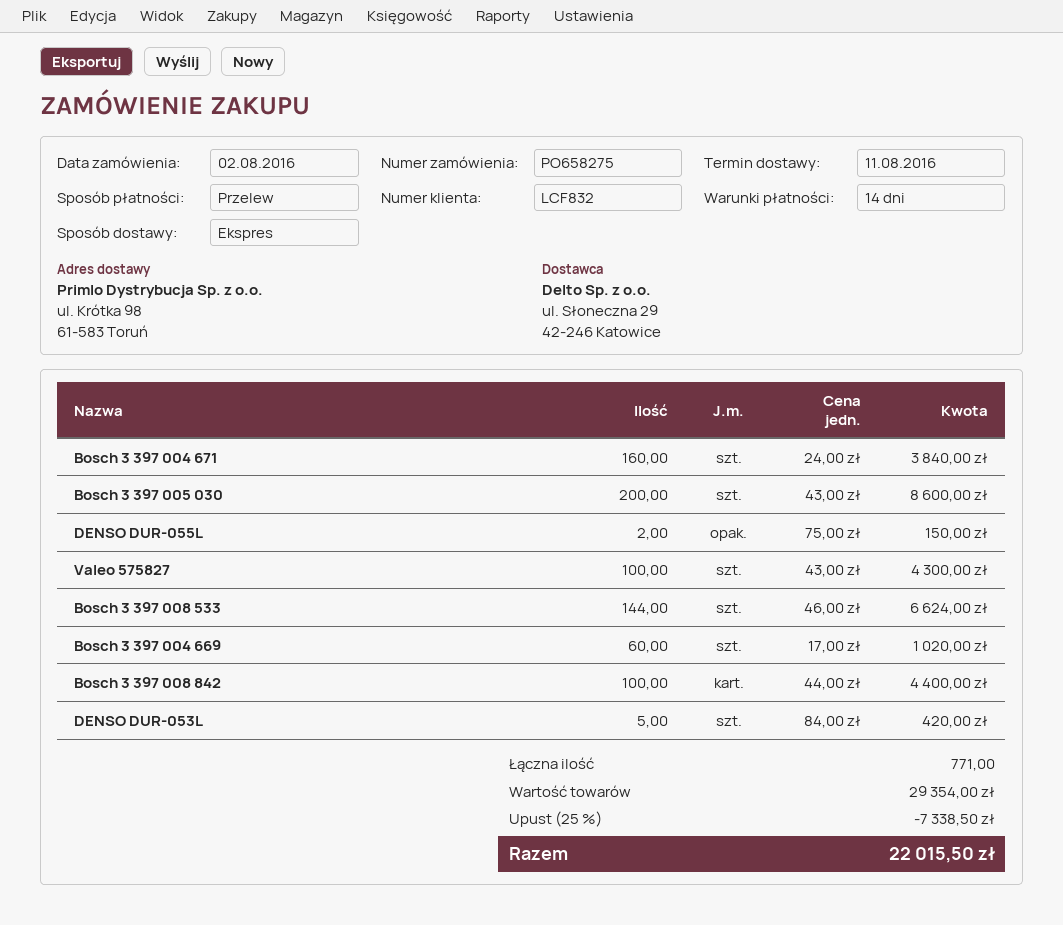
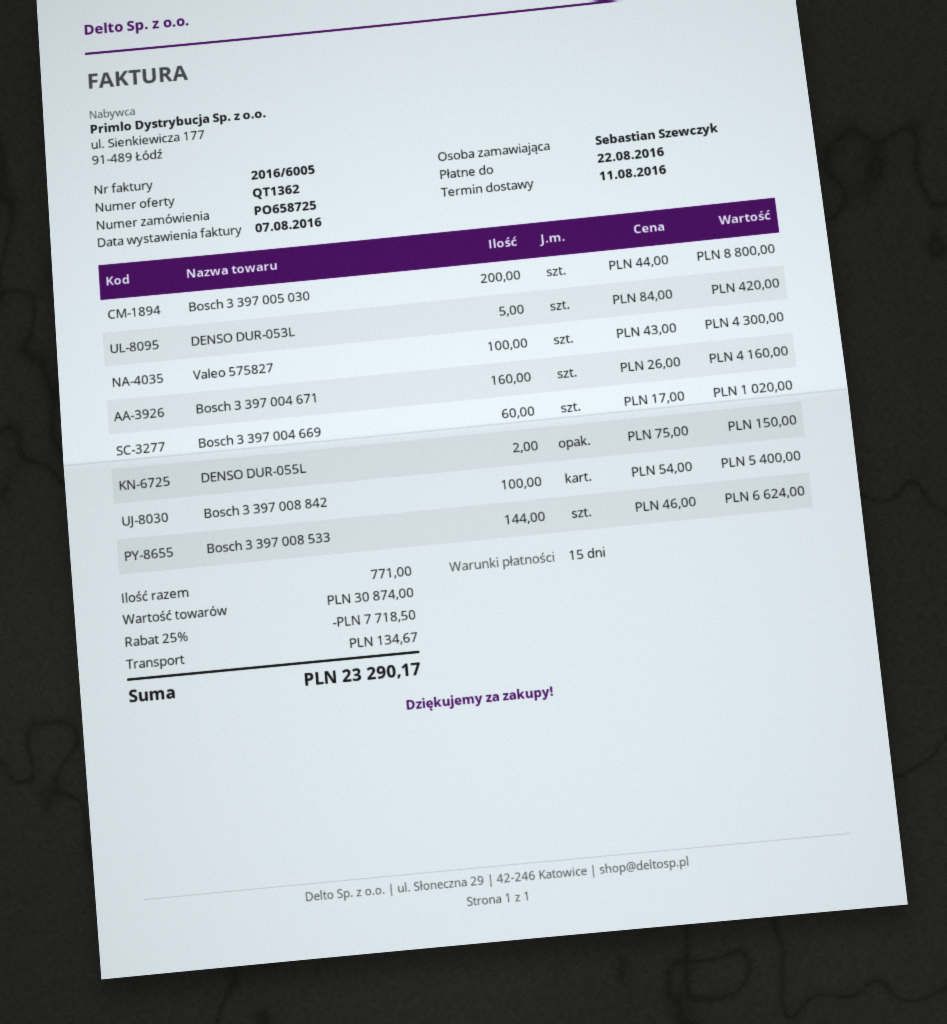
order number: PO658275 -> PO658725
payment terms: 14 days -> 15 days
Bosch 3 397 004 671: 160 x 24.00 = 3840.00 -> 160 x 26.00 = 4160.00
Bosch 3 397 005 030: 200 x 43.00 = 8600.00 -> 200 x 44.00 = 8800.00
Bosch 3 397 008 842: 100 x 44.00 = 4400.00 -> 100 x 54.00 = 5400.00
subtotal: 29354.00 -> 30874.00
discount: 25% = 7338.50 -> 25% = 7718.50
shipping: none -> 134.67
total: 22015.50 -> 23290.17

